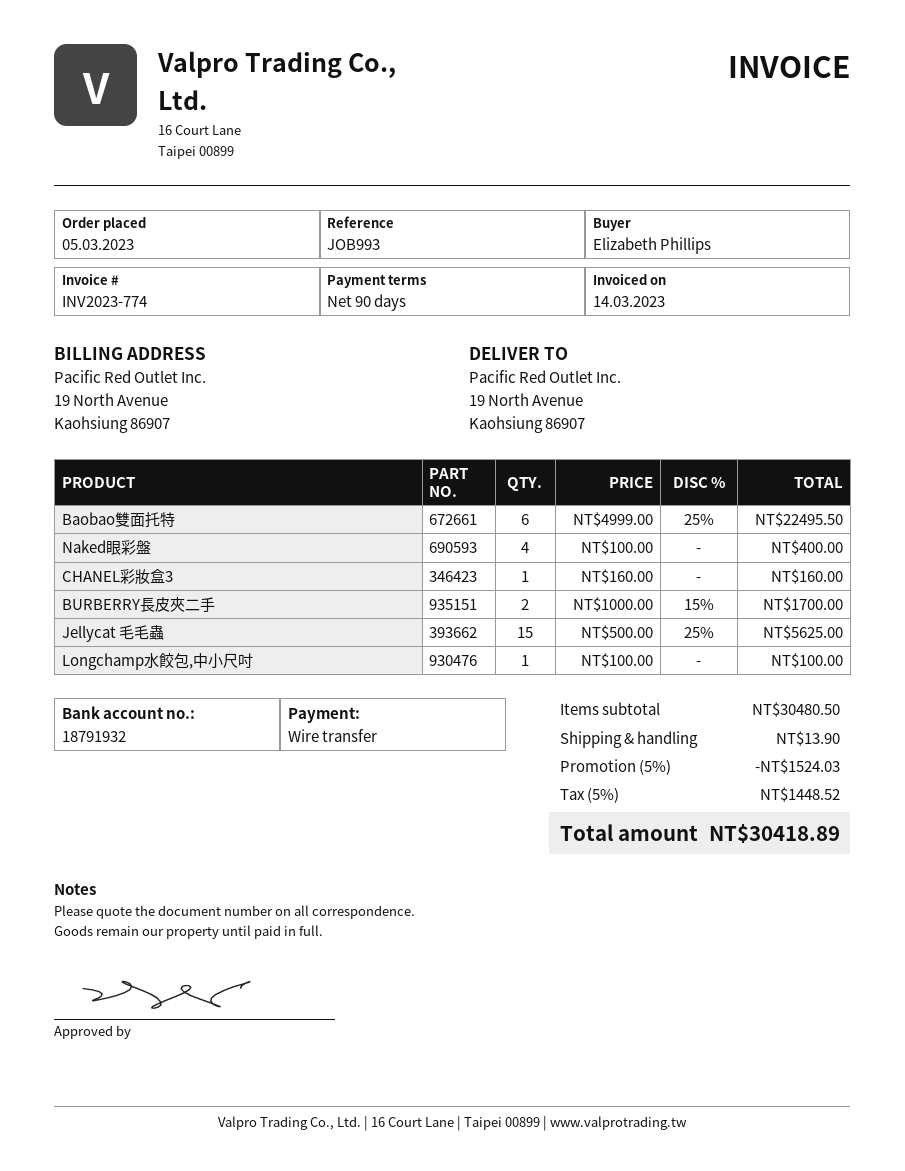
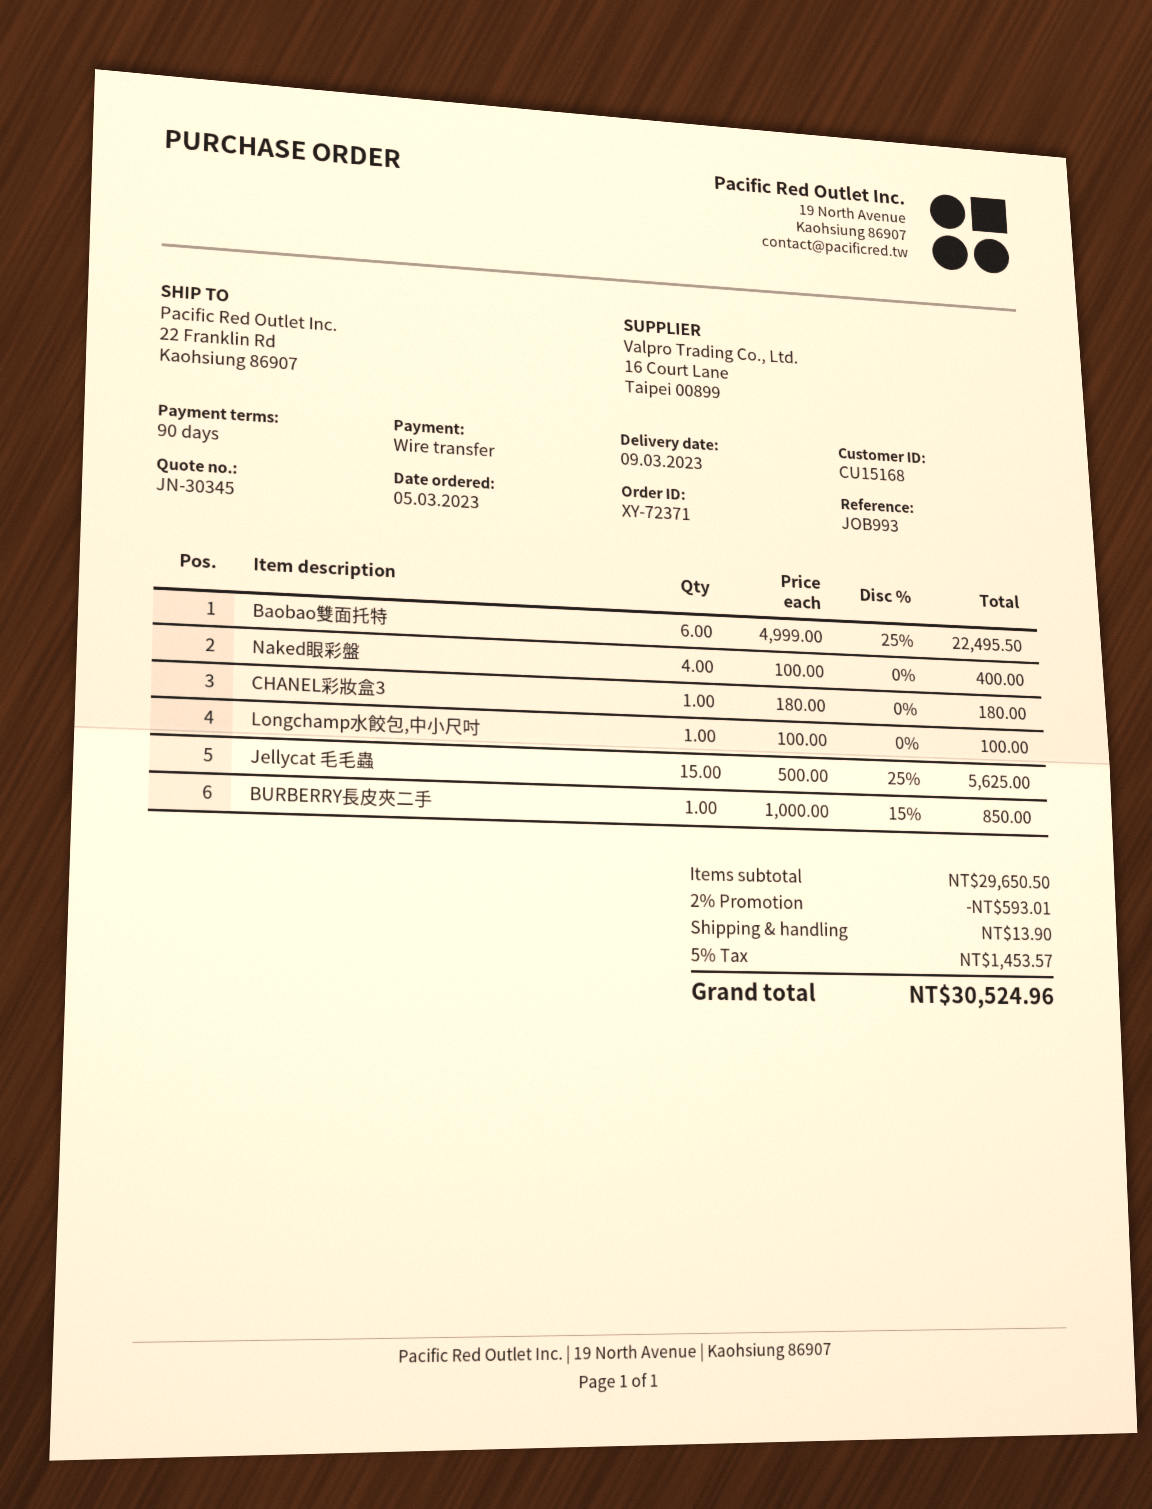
ship to: 19 North Avenue, Kaohsiung 86907 -> 22 Franklin Rd, Kaohsiung 86907
CHANEL彩妝盒3: 1 x 160.00 = 160.00 -> 1 x 180.00 = 180.00
BURBERRY長皮夾二手: 2 x 1000.00 - 15% = 1700.00 -> 1 x 1000.00 - 15% = 850.00
subtotal: 30480.50 -> 29650.50
discount: 5% = 1524.03 -> 2% = 593.01
tax: 5% = 1448.52 -> 5% = 1453.57
total: 30418.89 -> 30524.96

